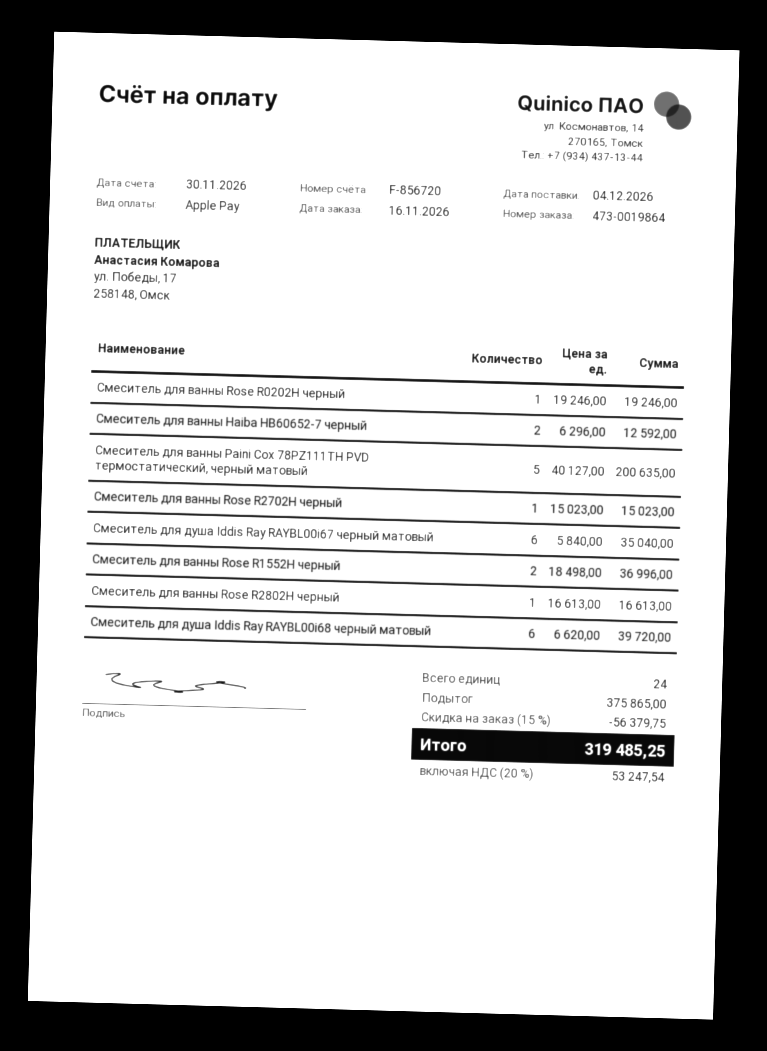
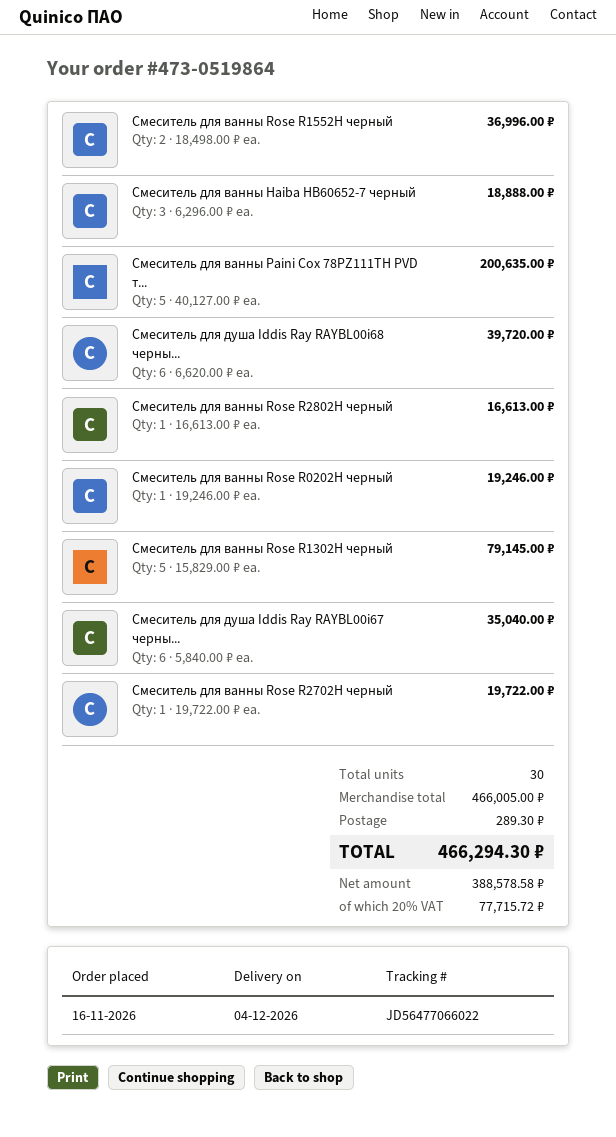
order number: 473-0019864 -> 473-0519864
Смеситель для ванны Haiba HB60652-7 черный: 2 x 6296.00 = 12592.00 -> 3 x 6296.00 = 18888.00
Смеситель для ванны Rose R2702H черный: 1 x 15023.00 = 15023.00 -> 1 x 19722.00 = 19722.00
Смеситель для ванны Rose R1302H черный: none -> 5 x 15829.00 = 79145.00
total quantity: 24 -> 30
subtotal: 375865.00 -> 466005.00
discount: 15% = 56379.75 -> none
shipping: none -> 289.30
tax: 20% = 53247.54 -> 20% = 77715.72
total: 319485.25 -> 466294.30

